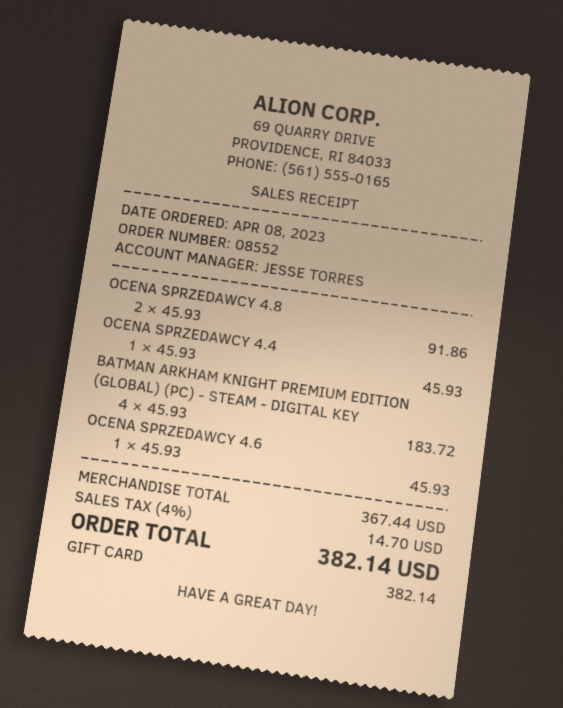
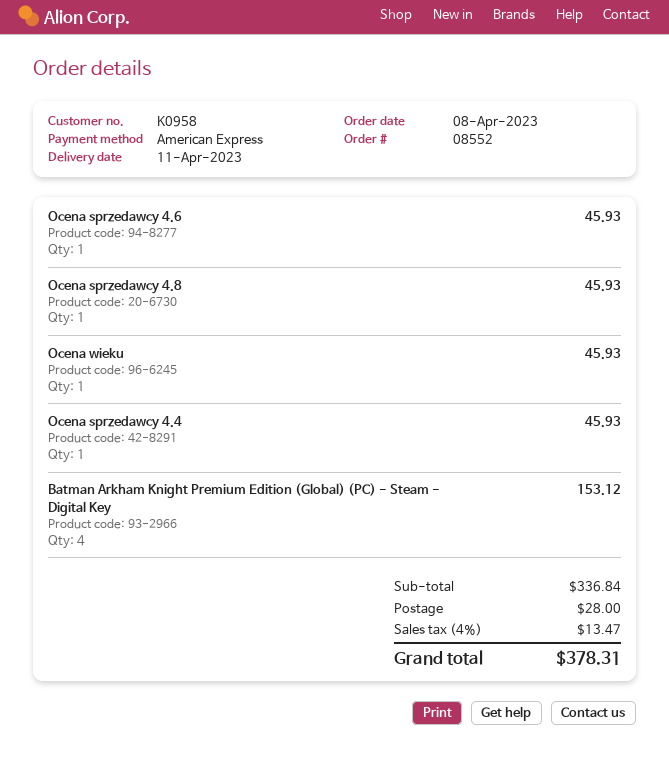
payment method: gift card -> American Express
OCENA SPRZEDAWCY 4.8: 2 for 91.86 -> 1 for 45.93
BATMAN ARKHAM KNIGHT PREMIUM EDITION (GLOBAL) (PC) - STEAM - DIGITAL KEY: 4 for 183.72 -> 4 for 153.12
Ocena wieku: none -> 1 for 45.93
subtotal: 367.44 -> 336.84
shipping: none -> 28.00
tax: 4% = 14.70 -> 4% = 13.47
total: 382.14 -> 378.31

